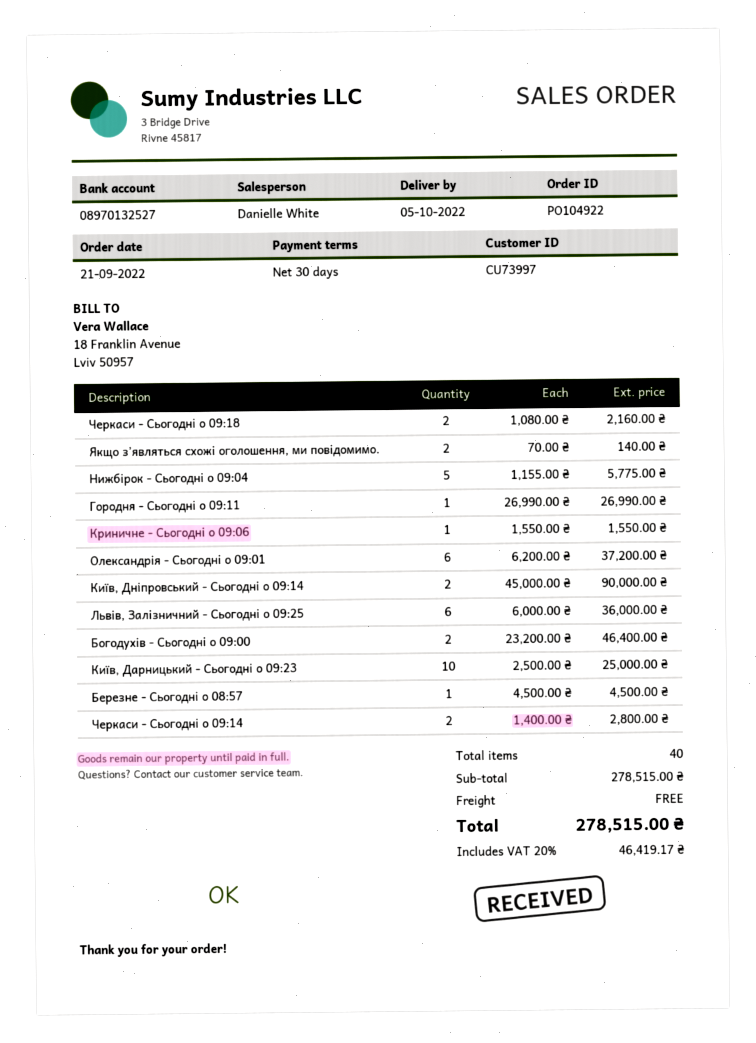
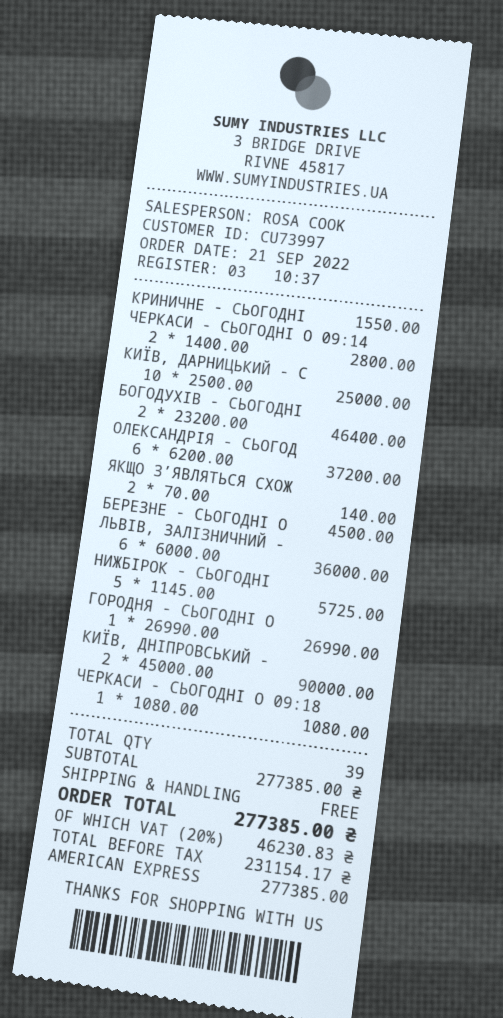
sales rep: Danielle White -> ROSA COOK
Черкаси - Сьогодні о 09:18: 2 x 1080.00 = 2160.00 -> 1 x 1080.00 = 1080.00
Нижбірок - Сьогодні о 09:04: 5 x 1155.00 = 5775.00 -> 5 x 1145.00 = 5725.00
total quantity: 40 -> 39
subtotal: 278515.00 -> 277385.00
tax: 20% = 46419.17 -> 20% = 46230.83
total: 278515.00 -> 277385.00

